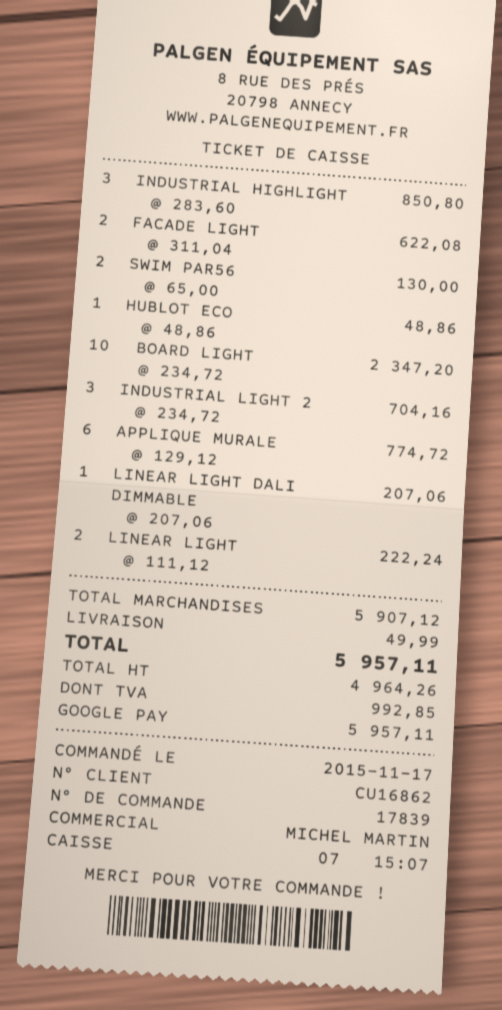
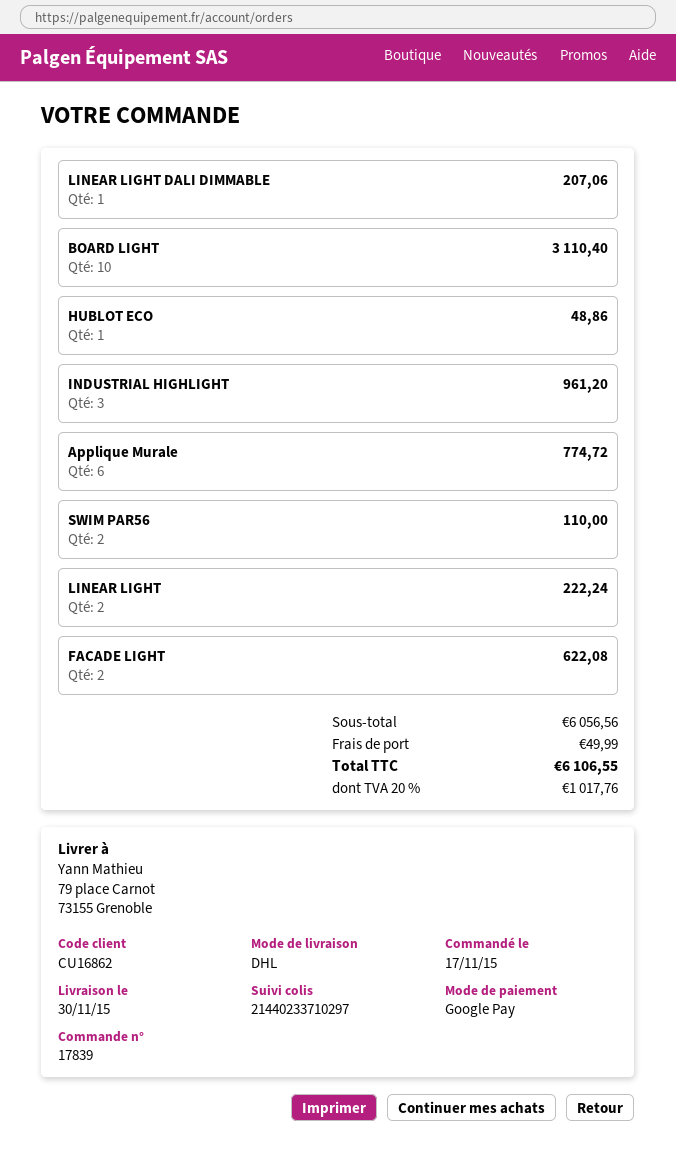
INDUSTRIAL HIGHLIGHT: 3 for 850.80 -> 3 for 961.20
SWIM PAR56: 2 for 130.00 -> 2 for 110.00
BOARD LIGHT: 10 for 2347.20 -> 10 for 3110.40
INDUSTRIAL LIGHT 2: 3 for 704.16 -> none
subtotal: 5907.12 -> 6056.56
tax: 992.85 -> 1017.76
total: 5957.11 -> 6106.55

